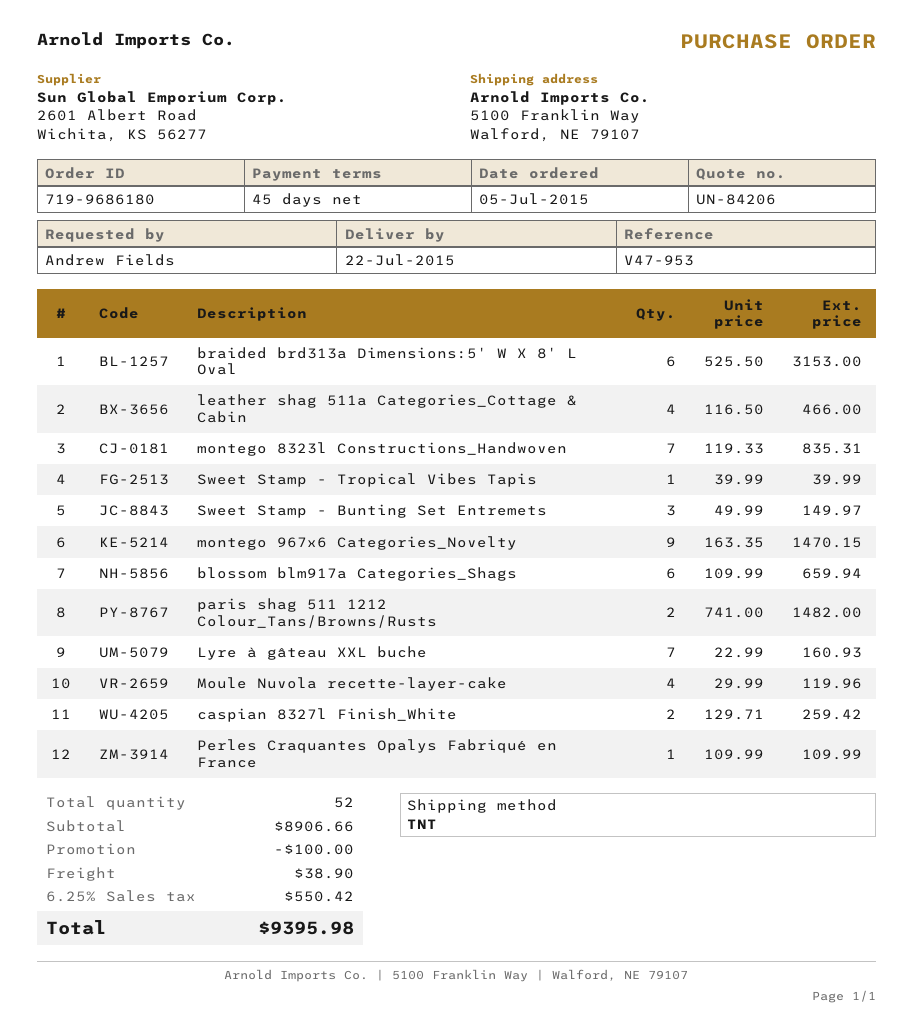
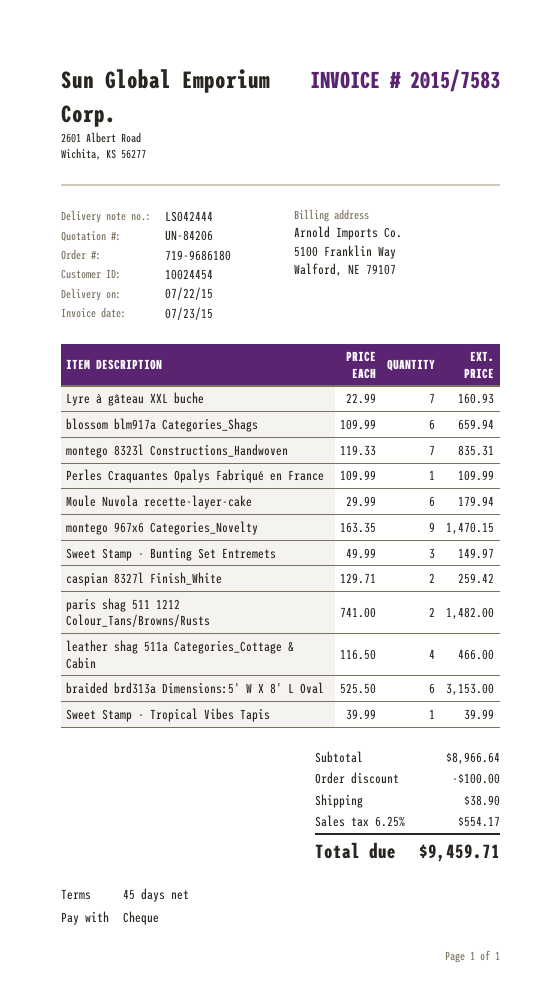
Moule Nuvola recette-layer-cake: 4 x 29.99 = 119.96 -> 6 x 29.99 = 179.94
subtotal: 8906.66 -> 8966.64
tax: 6.25% = 550.42 -> 6.25% = 554.17
total: 9395.98 -> 9459.71

